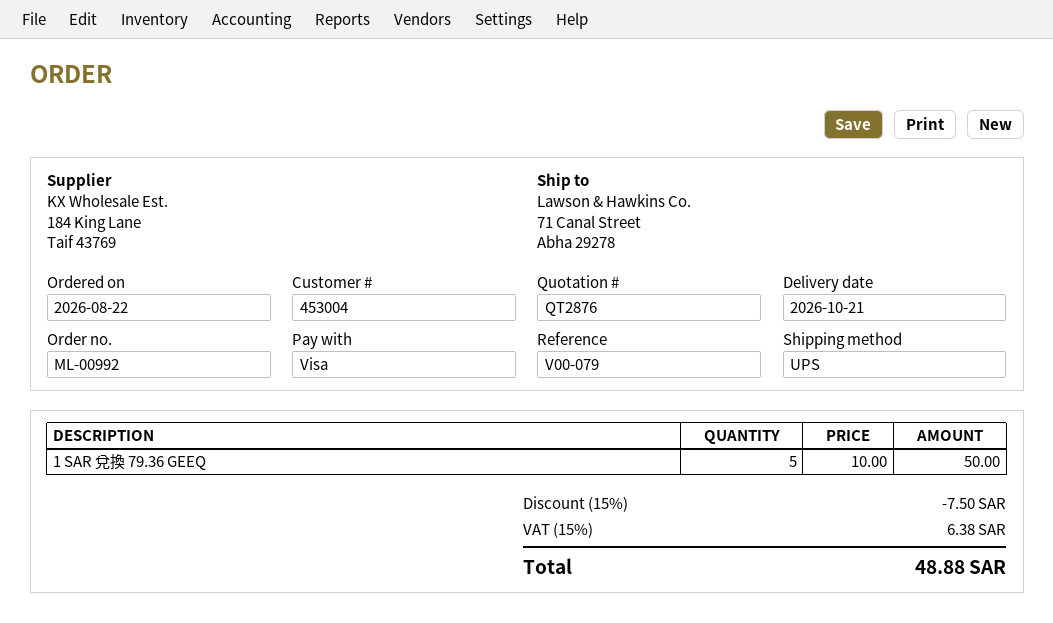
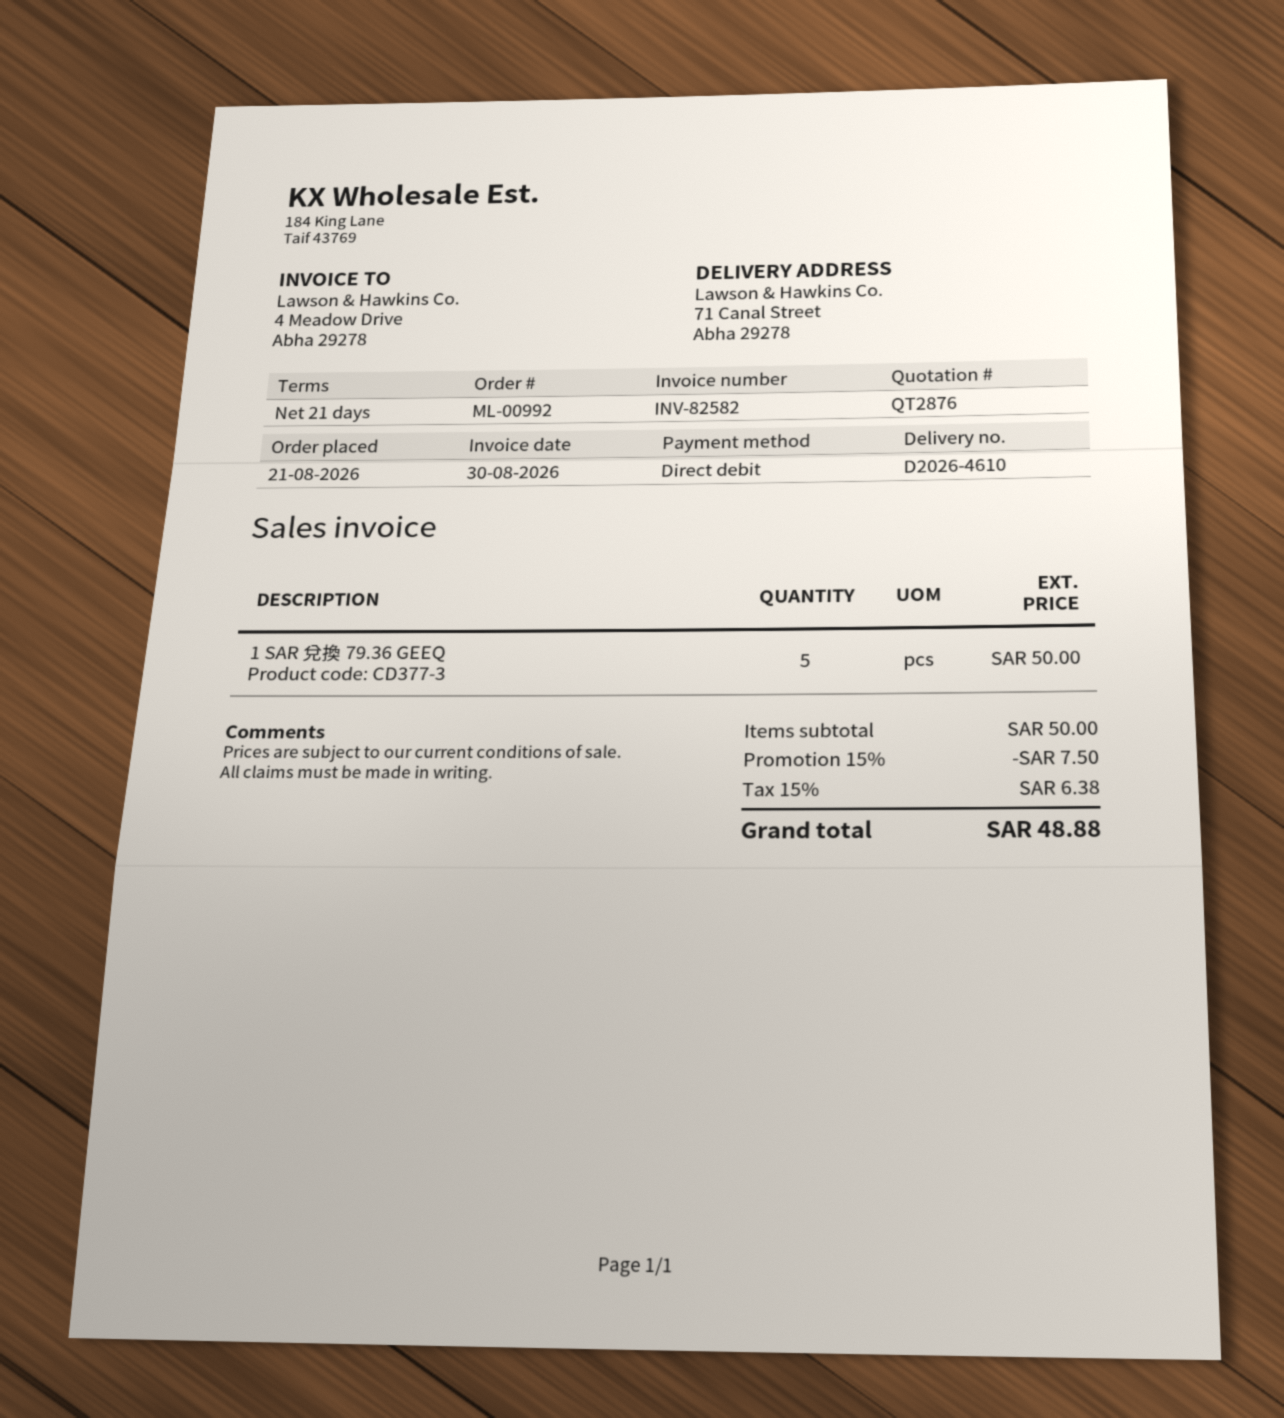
order date: 2026-08-22 -> 2026-08-21
payment method: Visa -> direct debit

